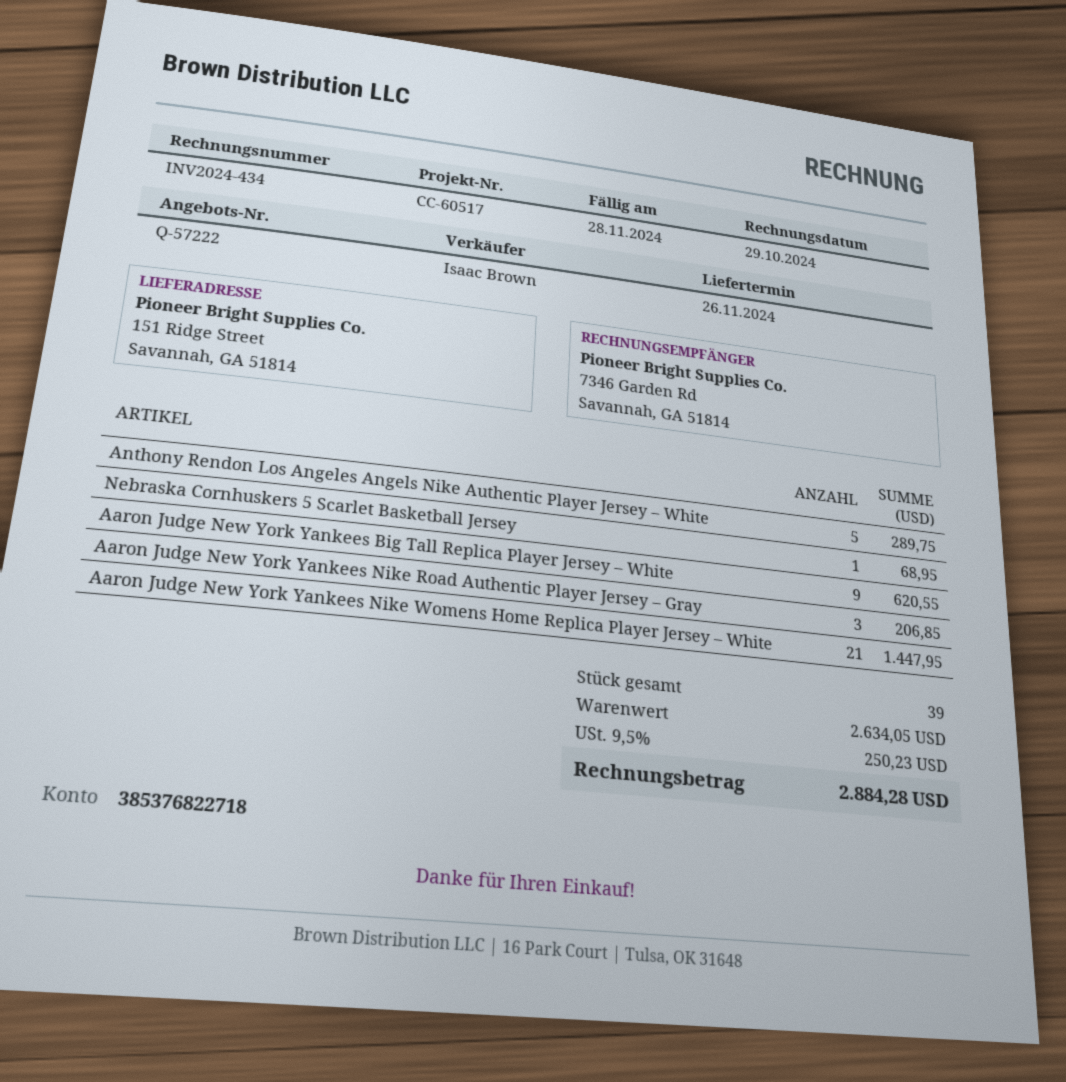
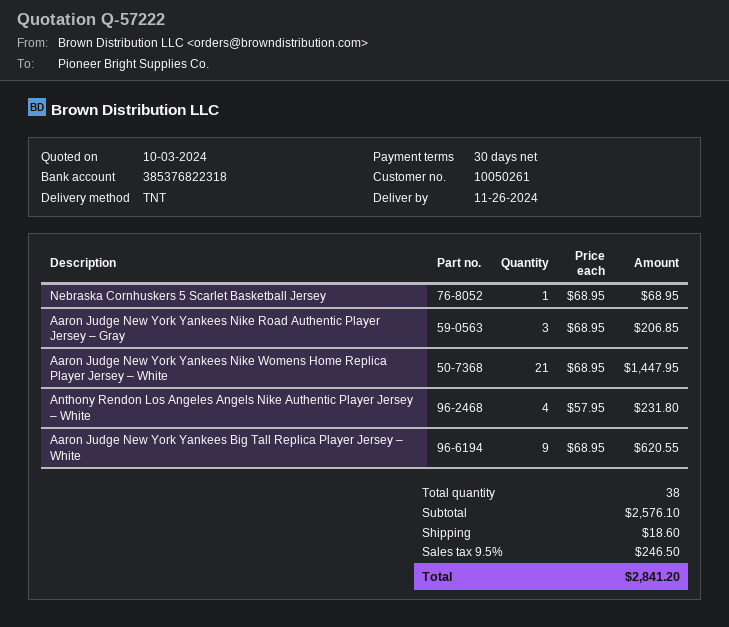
bank account: 385376822718 -> 385376822318
Anthony Rendon Los Angeles Angels Nike Authentic Player Jersey – White: 5 for 289.75 -> 4 for 231.80
total quantity: 39 -> 38
subtotal: 2634.05 -> 2576.10
shipping: none -> 18.60
tax: 9.5% = 250.23 -> 9.5% = 246.50
total: 2884.28 -> 2841.20

